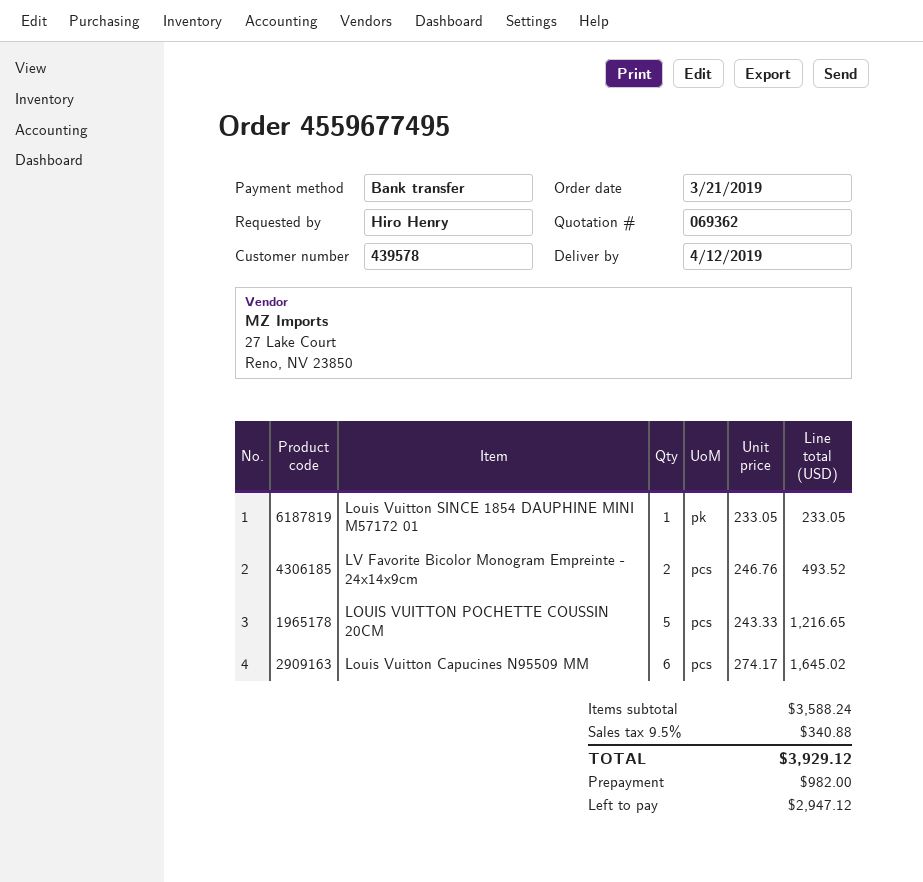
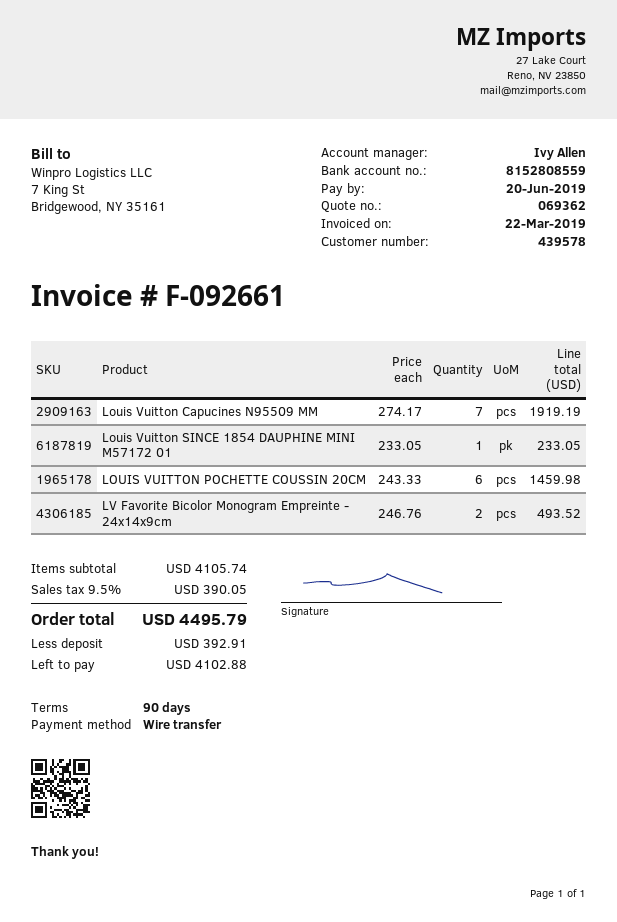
LOUIS VUITTON POCHETTE COUSSIN 20CM: 5 x 243.33 = 1216.65 -> 6 x 243.33 = 1459.98
Louis Vuitton Capucines N95509 MM: 6 x 274.17 = 1645.02 -> 7 x 274.17 = 1919.19
subtotal: 3588.24 -> 4105.74
tax: 9.5% = 340.88 -> 9.5% = 390.05
total: 3929.12 -> 4495.79
deposit: 982.00 -> 392.91
balance: 2947.12 -> 4102.88

